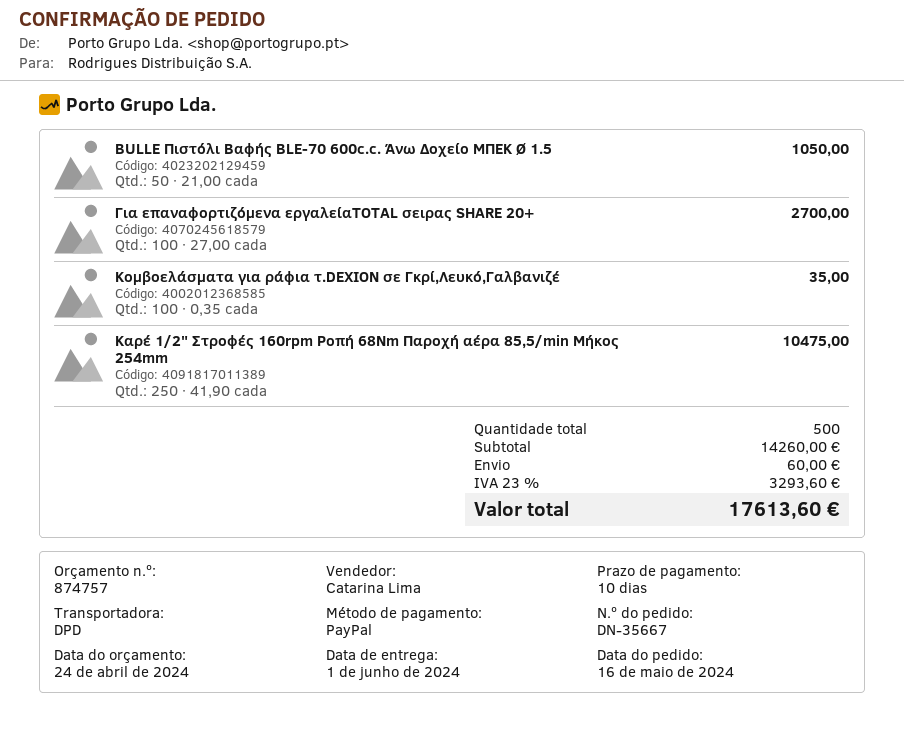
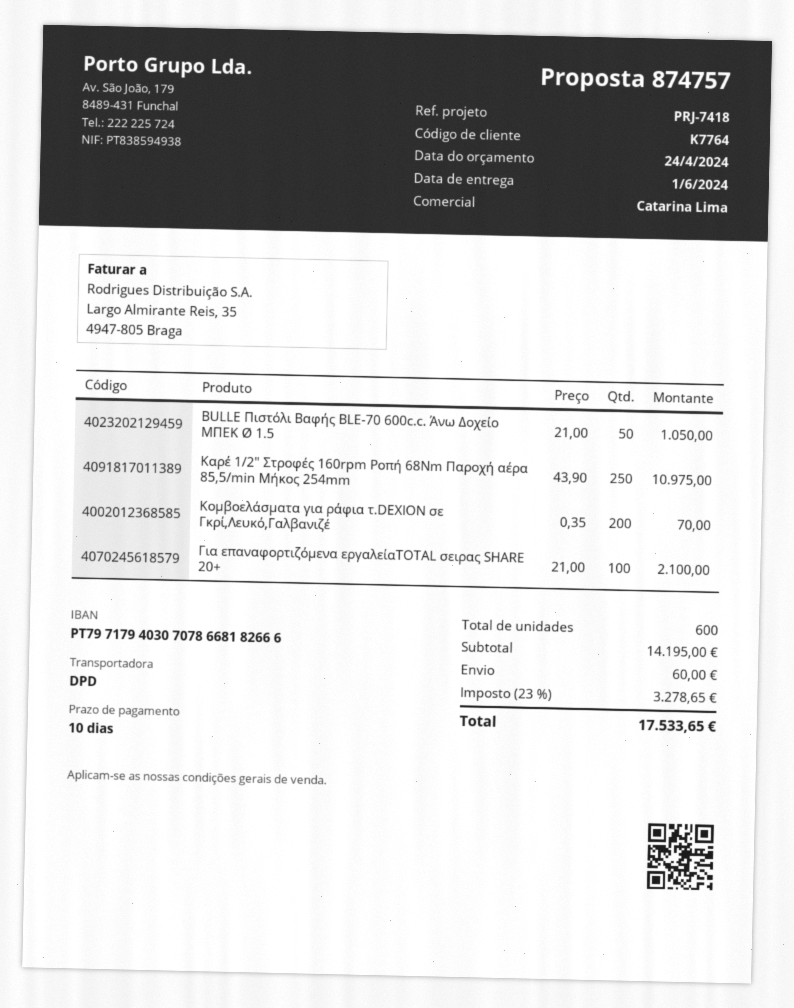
Για επαναφορτιζόμενα εργαλείαTOTAL σειρας SHARE 20+: 100 x 27.00 = 2700.00 -> 100 x 21.00 = 2100.00
Κομβοελάσματα για ράφια τ.DEXION σε Γκρί,Λευκό,Γαλβανιζέ: 100 x 0.35 = 35.00 -> 200 x 0.35 = 70.00
Καρέ 1/2" Στροφές 160rpm Ροπή 68Nm Παροχή αέρα 85,5/min Μήκος 254mm: 250 x 41.90 = 10475.00 -> 250 x 43.90 = 10975.00
total quantity: 500 -> 600
subtotal: 14260.00 -> 14195.00
tax: 23% = 3293.60 -> 23% = 3278.65
total: 17613.60 -> 17533.65

